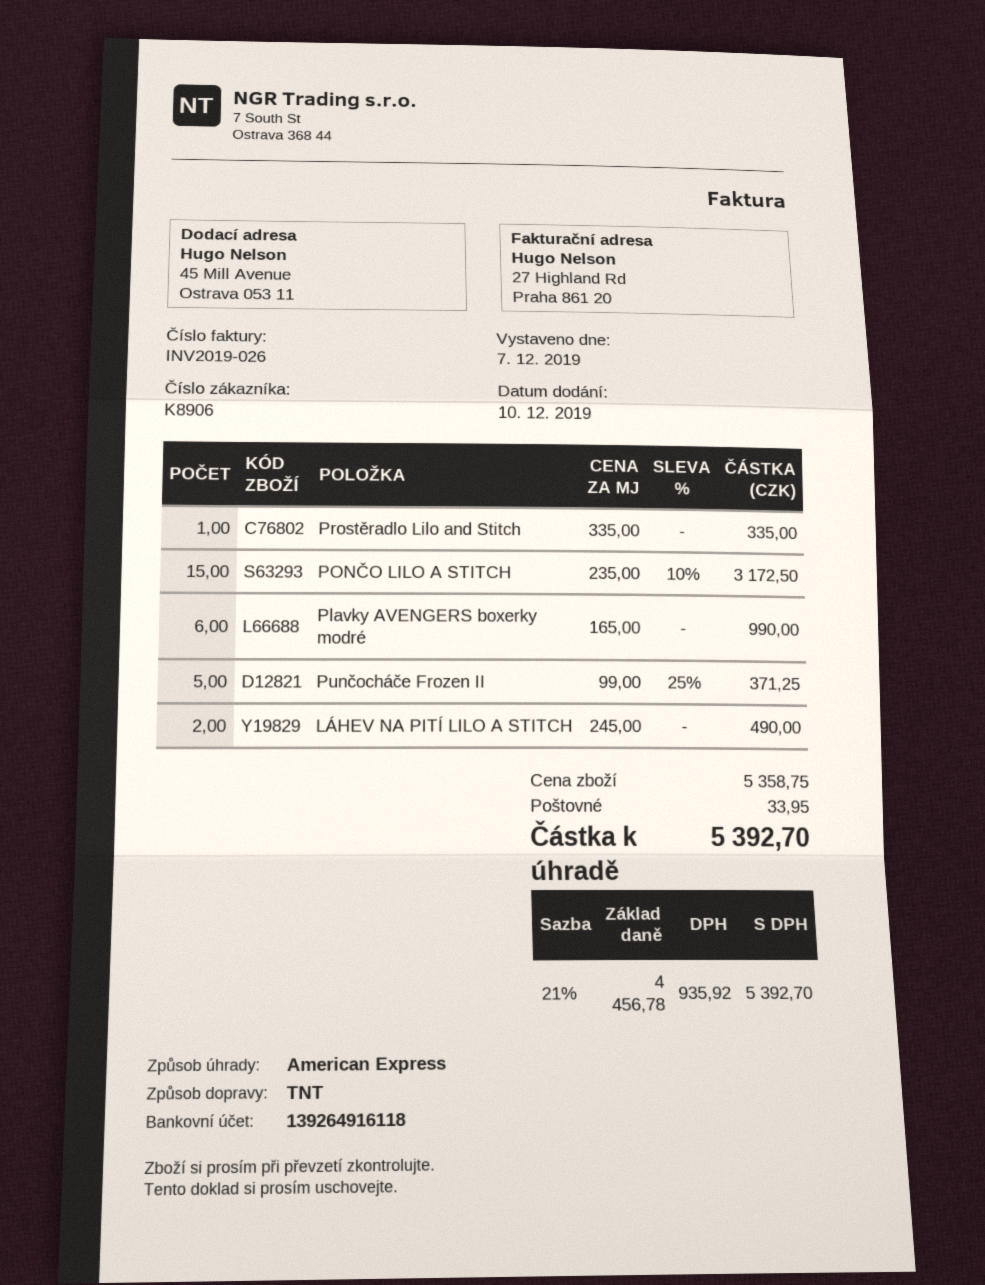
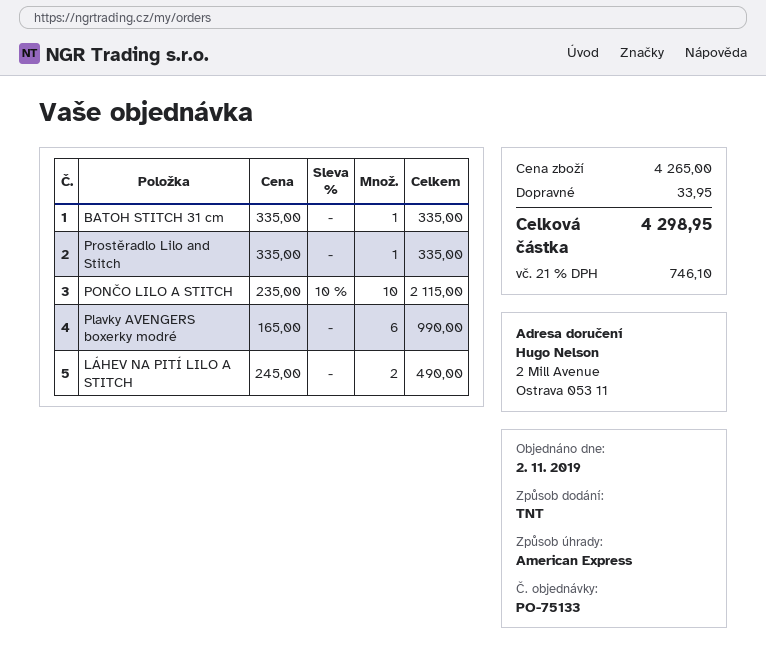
ship to: 45 Mill Avenue, Ostrava 053 11 -> 2 Mill Avenue, Ostrava 053 11
PONČO LILO A STITCH: 15 x 235.00 - 10% = 3172.50 -> 10 x 235.00 - 10% = 2115.00
Punčocháče Frozen II: 5 x 99.00 - 25% = 371.25 -> none
BATOH STITCH 31 cm: none -> 1 x 335.00 = 335.00
subtotal: 5358.75 -> 4265.00
tax: 21% = 935.92 -> 21% = 746.10
total: 5392.70 -> 4298.95

